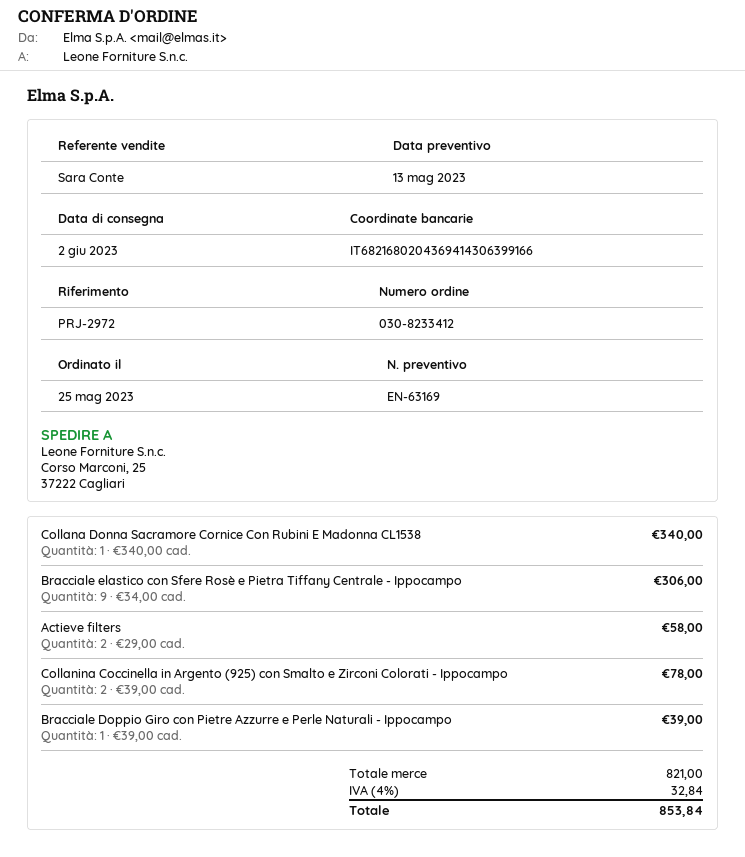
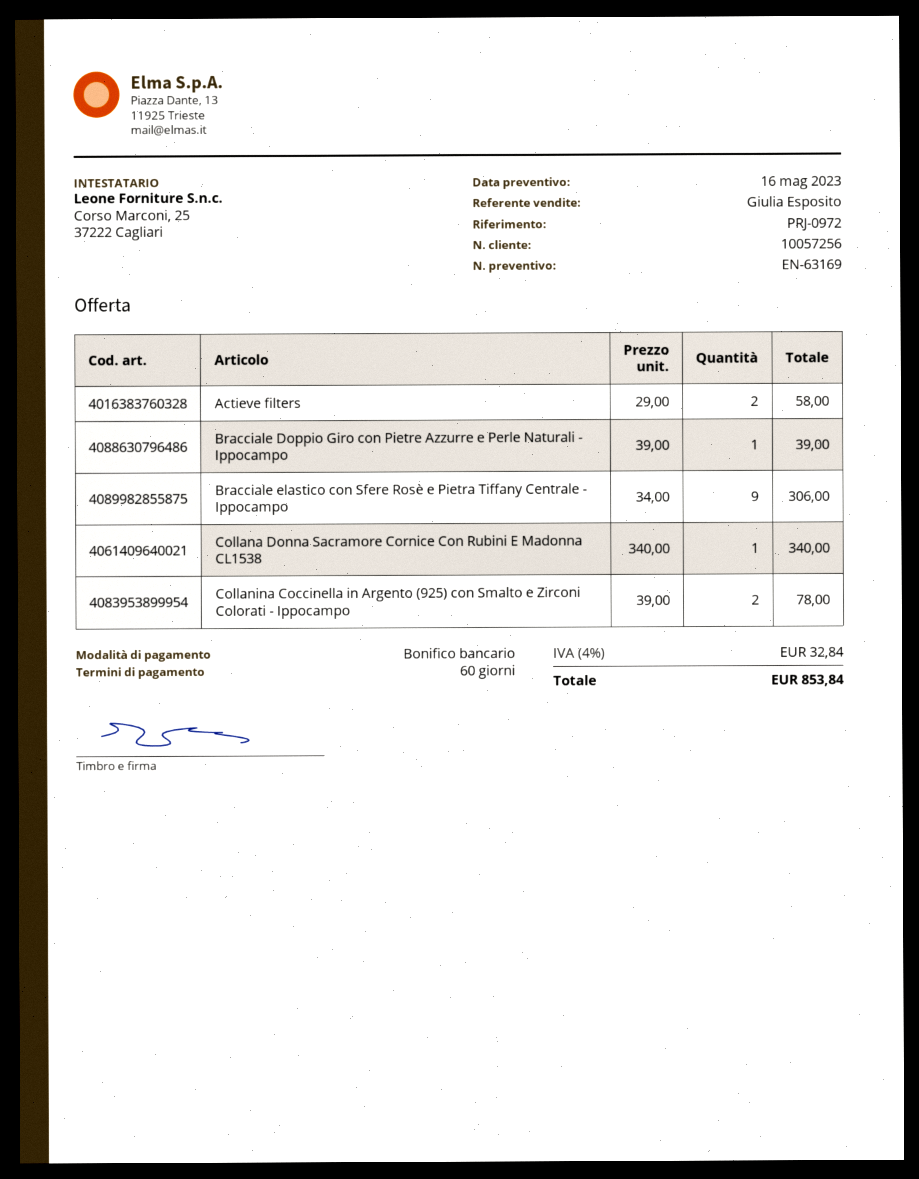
quote date: 2023-05-13 -> 2023-05-16
reference: PRJ-2972 -> PRJ-0972
sales rep: Sara Conte -> Giulia Esposito

